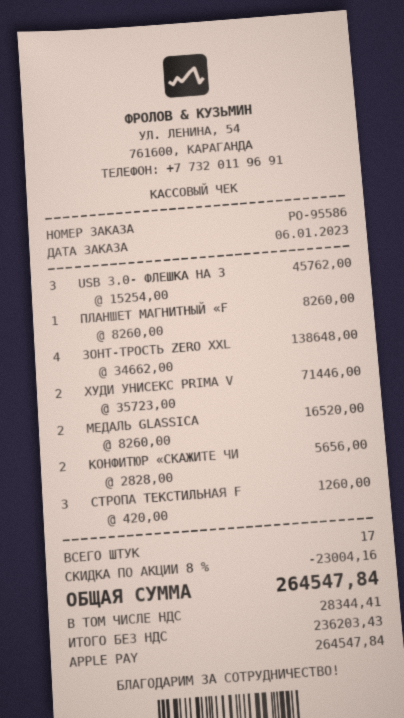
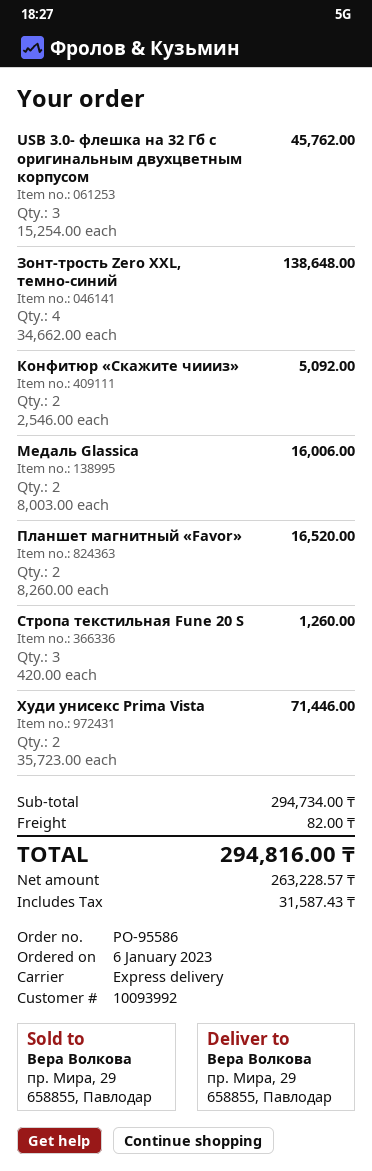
ПЛАНШЕТ МАГНИТНЫЙ «F: 1 x 8260.00 = 8260.00 -> 2 x 8260.00 = 16520.00
МЕДАЛЬ GLASSICA: 2 x 8260.00 = 16520.00 -> 2 x 8003.00 = 16006.00
КОНФИТЮР «СКАЖИТЕ ЧИ: 2 x 2828.00 = 5656.00 -> 2 x 2546.00 = 5092.00
discount: 8% = 23004.16 -> none
shipping: none -> 82.00
net: 236203.43 -> 263228.57
tax: 28344.41 -> 31587.43
total: 264547.84 -> 294816.00

